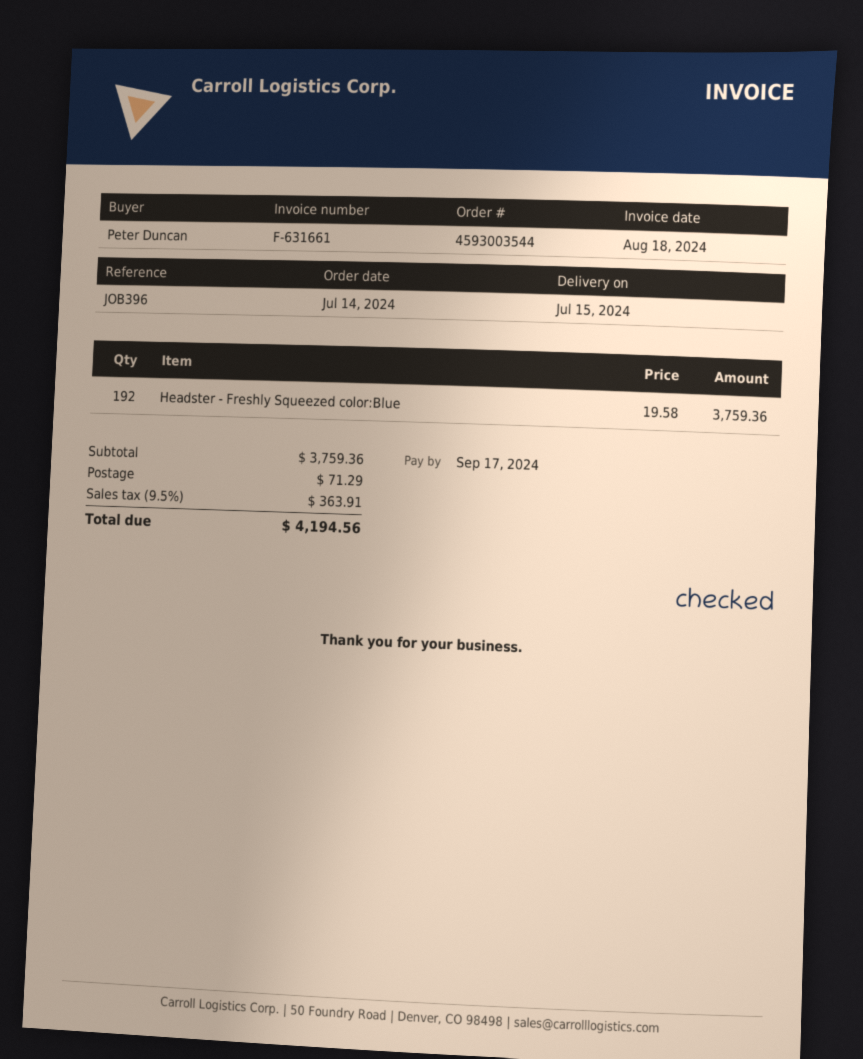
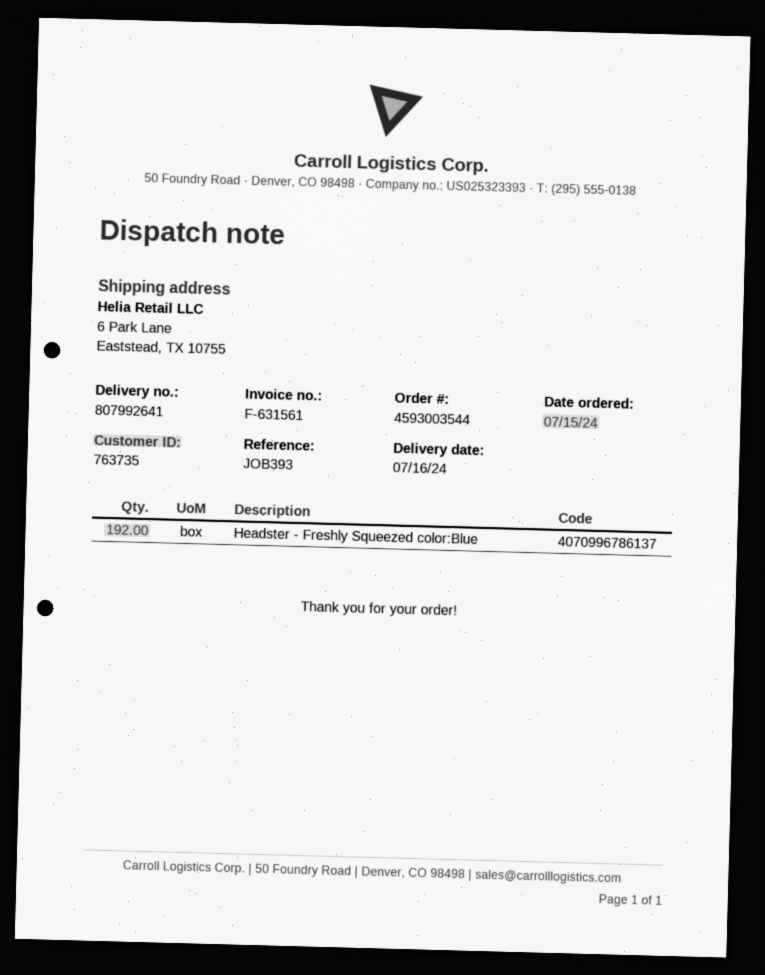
order date: 2024-07-14 -> 2024-07-15
delivery date: 2024-07-15 -> 2024-07-16
invoice number: F-631661 -> F-631561
reference: JOB396 -> JOB393

